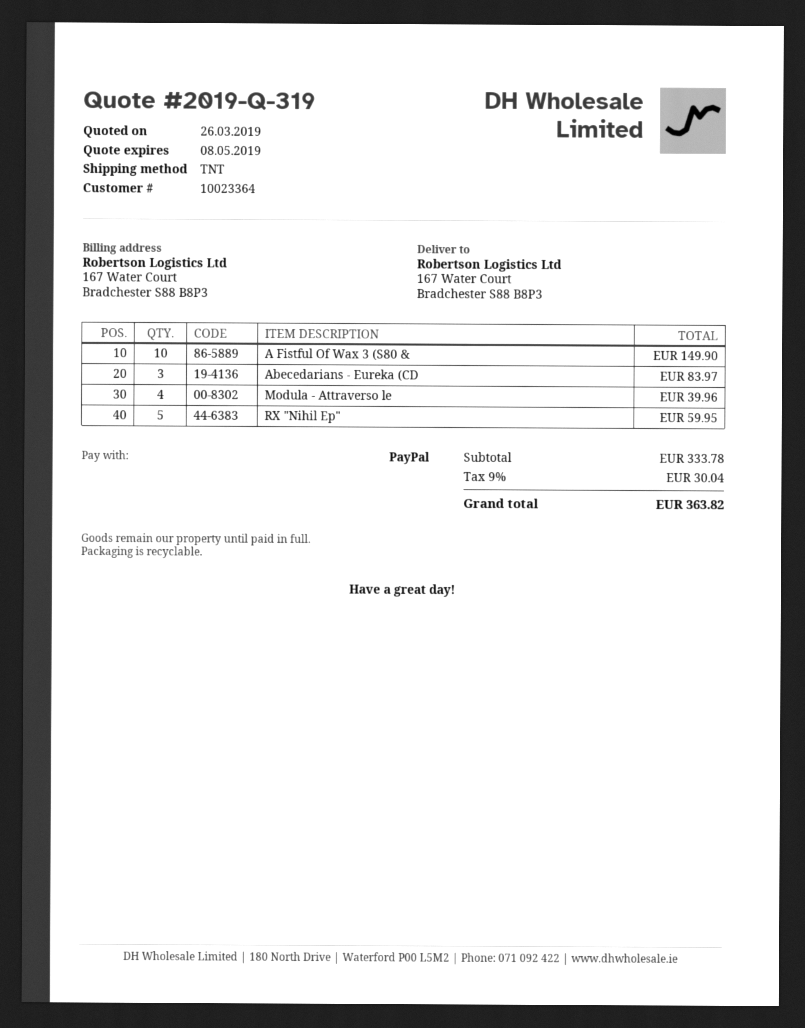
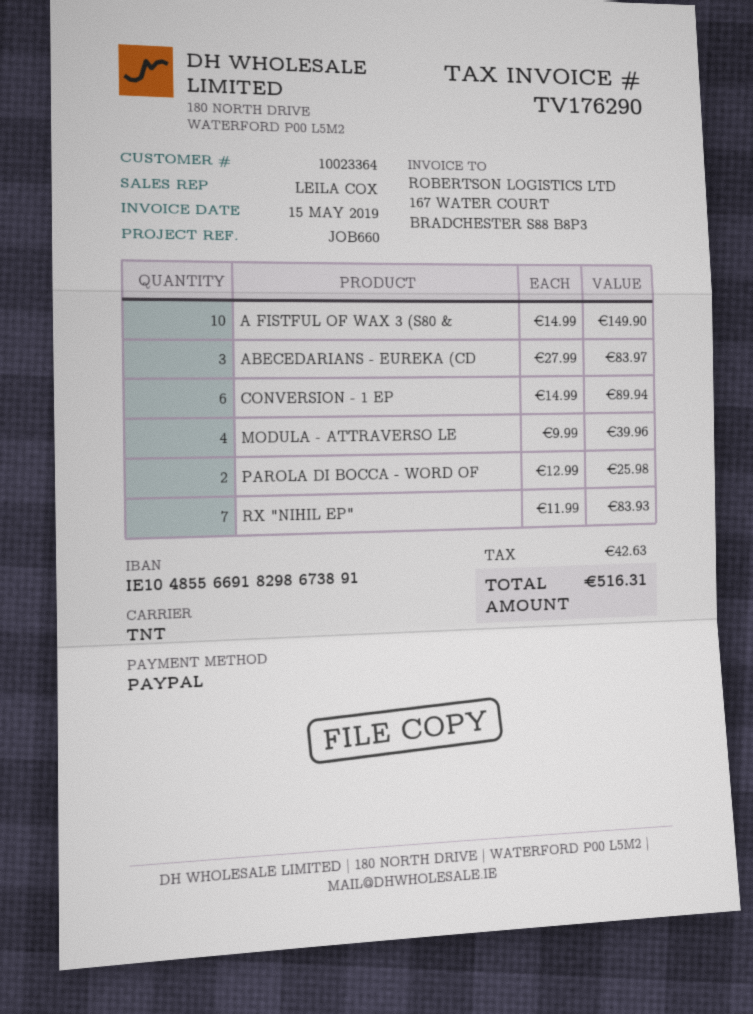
RX "Nihil Ep": 5 for 59.95 -> 7 for 83.93
CONVERSION - 1 EP: none -> 6 for 89.94
PAROLA DI BOCCA - WORD OF: none -> 2 for 25.98
tax: 30.04 -> 42.63
total: 363.82 -> 516.31

